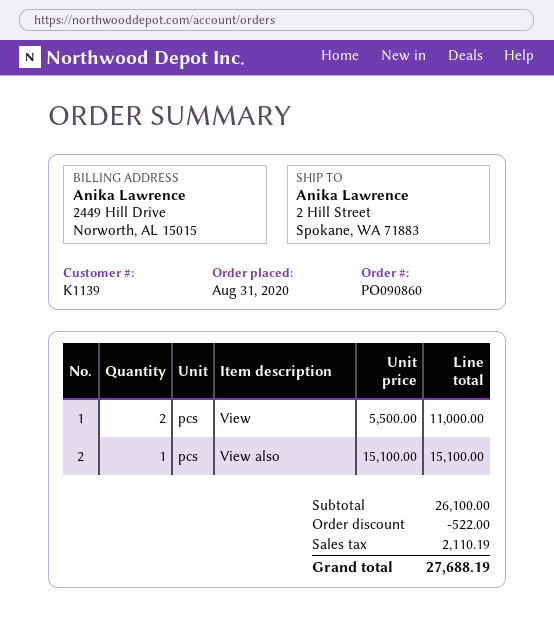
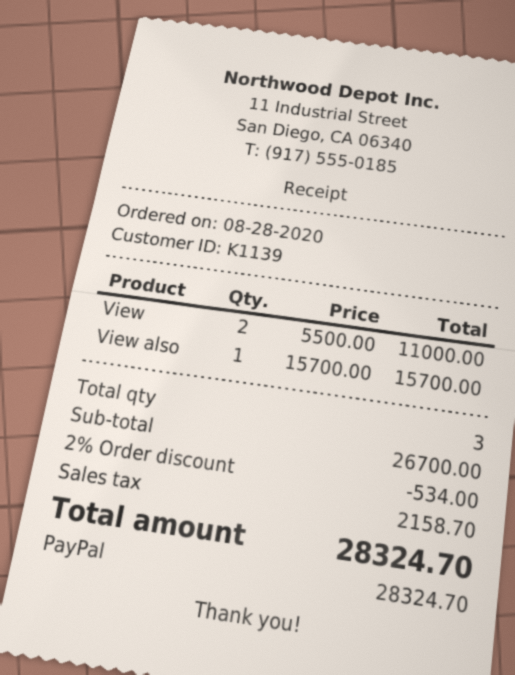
order date: 2020-08-31 -> 2020-08-28
View also: 1 x 15100.00 = 15100.00 -> 1 x 15700.00 = 15700.00
subtotal: 26100.00 -> 26700.00
discount: 522.00 -> 534.00
tax: 2110.19 -> 2158.70
total: 27688.19 -> 28324.70

